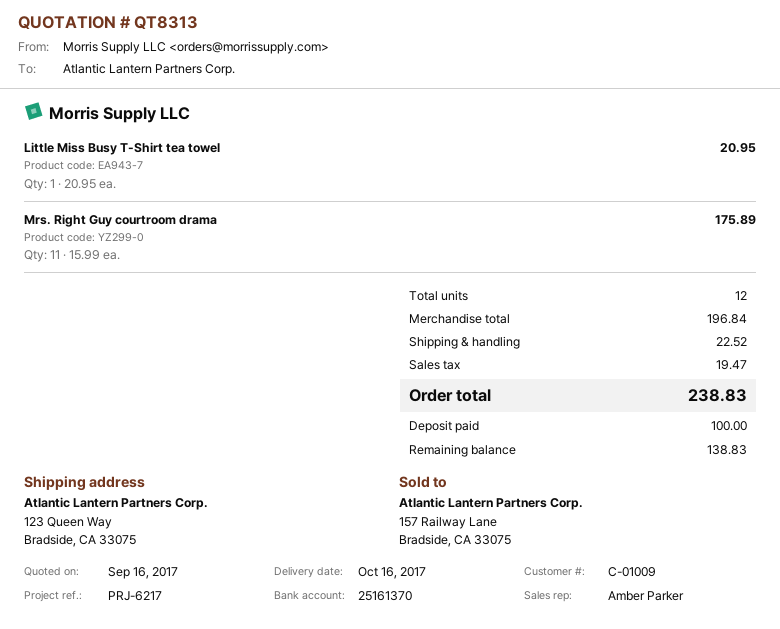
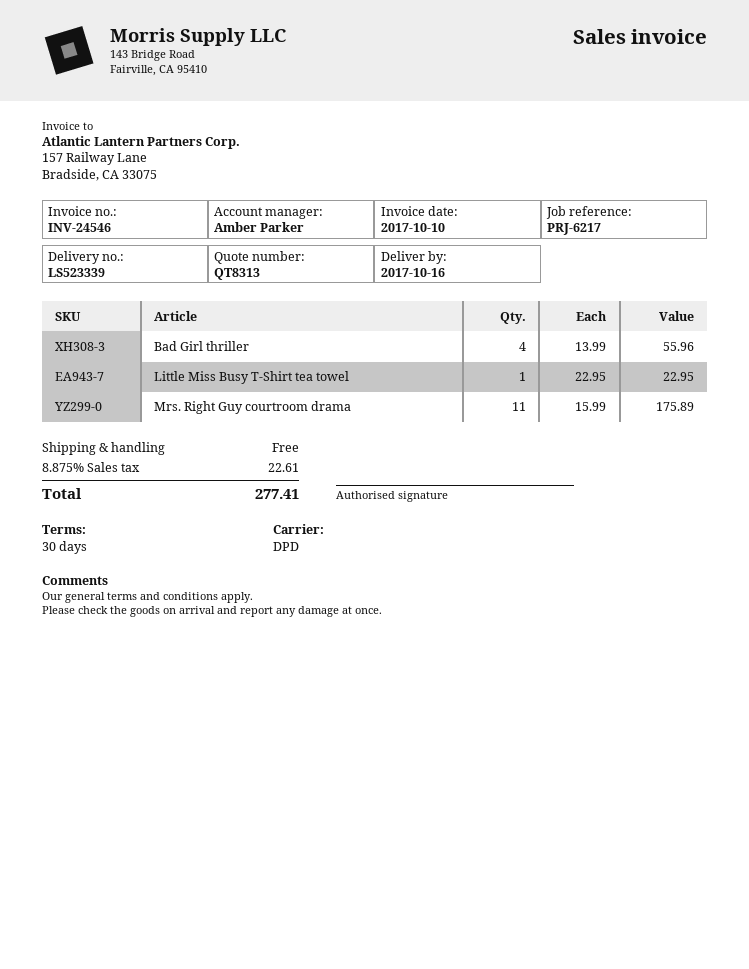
Little Miss Busy T-Shirt tea towel: 1 x 20.95 = 20.95 -> 1 x 22.95 = 22.95
Bad Girl thriller: none -> 4 x 13.99 = 55.96
shipping: 22.52 -> 0.00
tax: 19.47 -> 22.61
total: 238.83 -> 277.41

